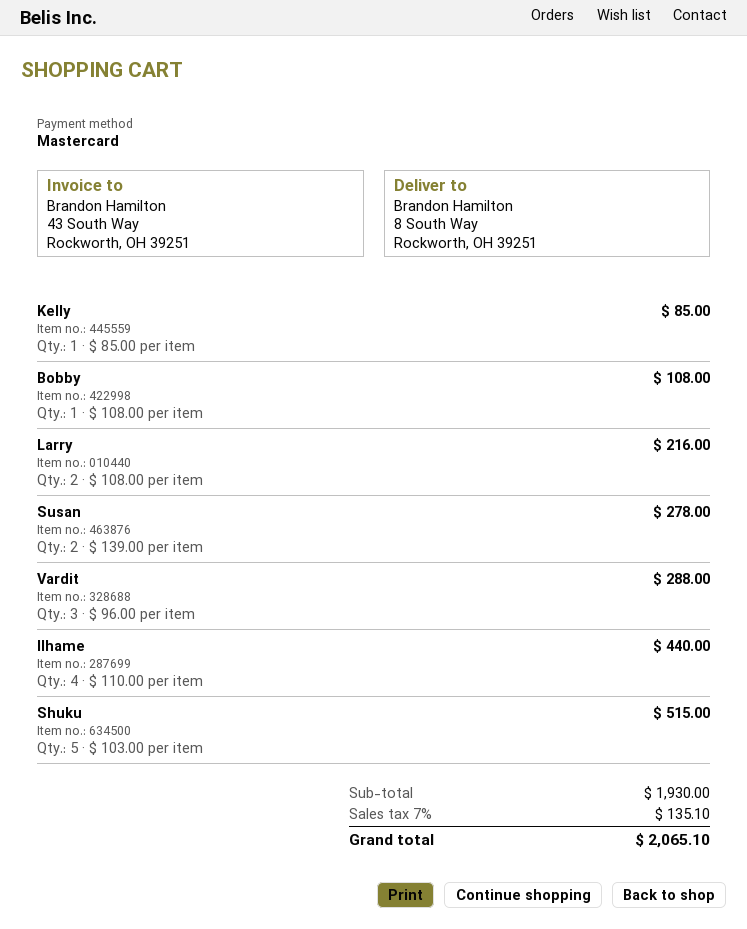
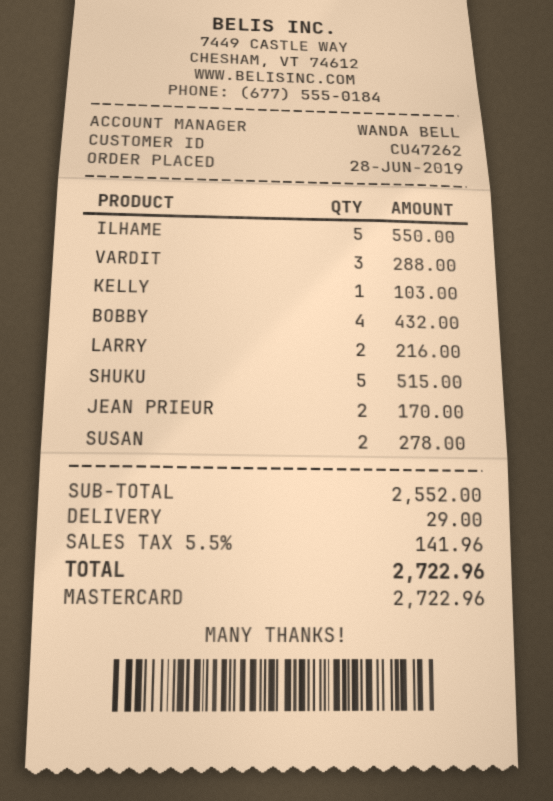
Kelly: 1 for 85.00 -> 1 for 103.00
Bobby: 1 for 108.00 -> 4 for 432.00
Ilhame: 4 for 440.00 -> 5 for 550.00
JEAN PRIEUR: none -> 2 for 170.00
subtotal: 1930.00 -> 2552.00
shipping: none -> 29.00
tax: 7% = 135.10 -> 5.5% = 141.96
total: 2065.10 -> 2722.96

